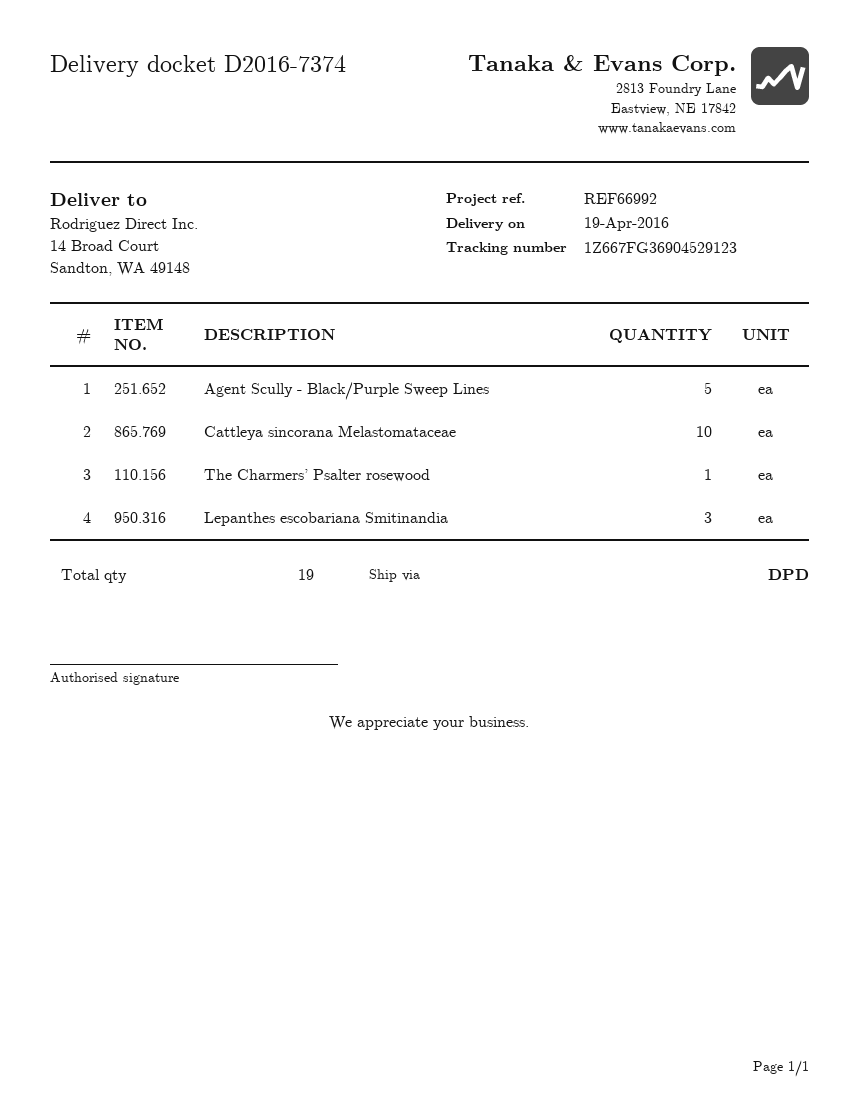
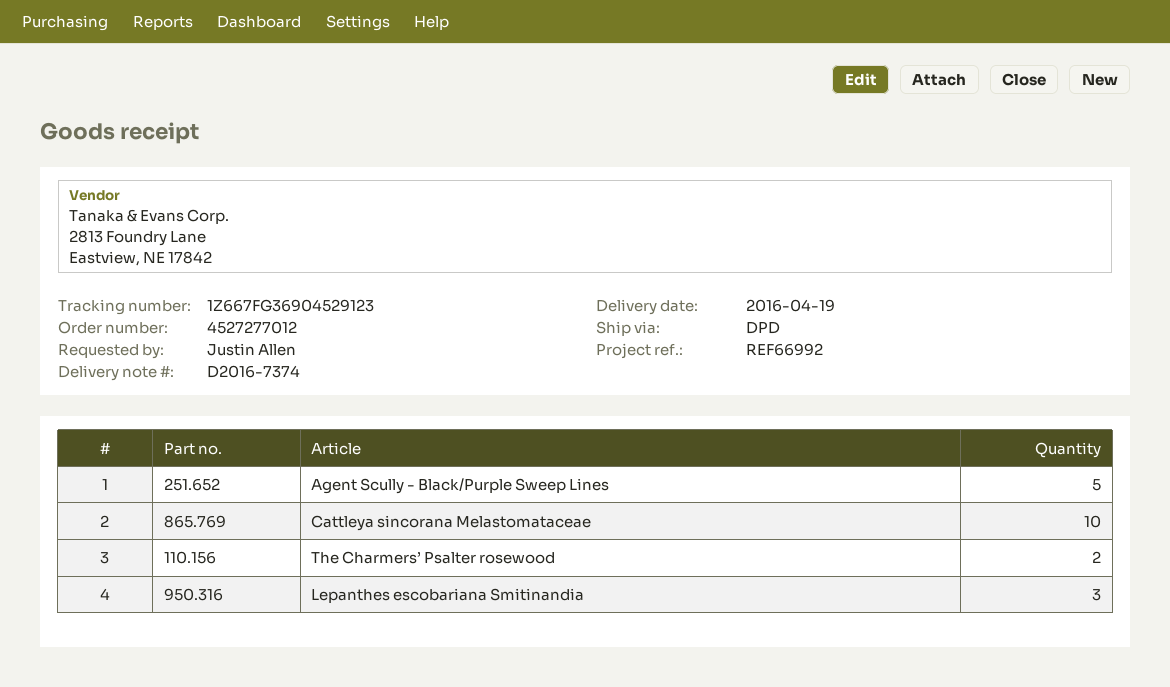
The Charmers’ Psalter rosewood: 1 -> 2

